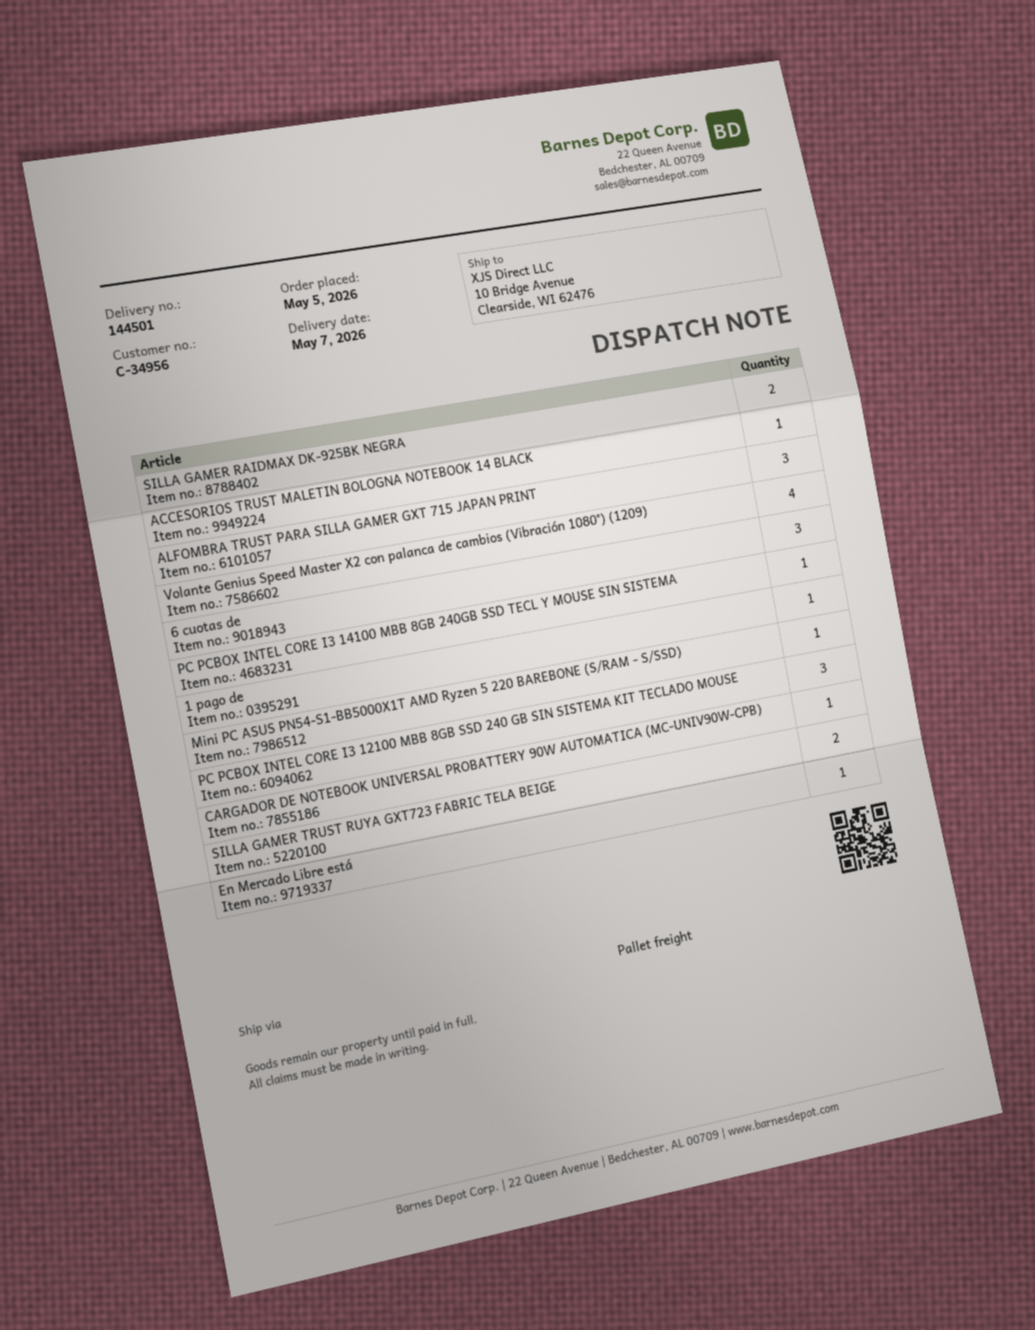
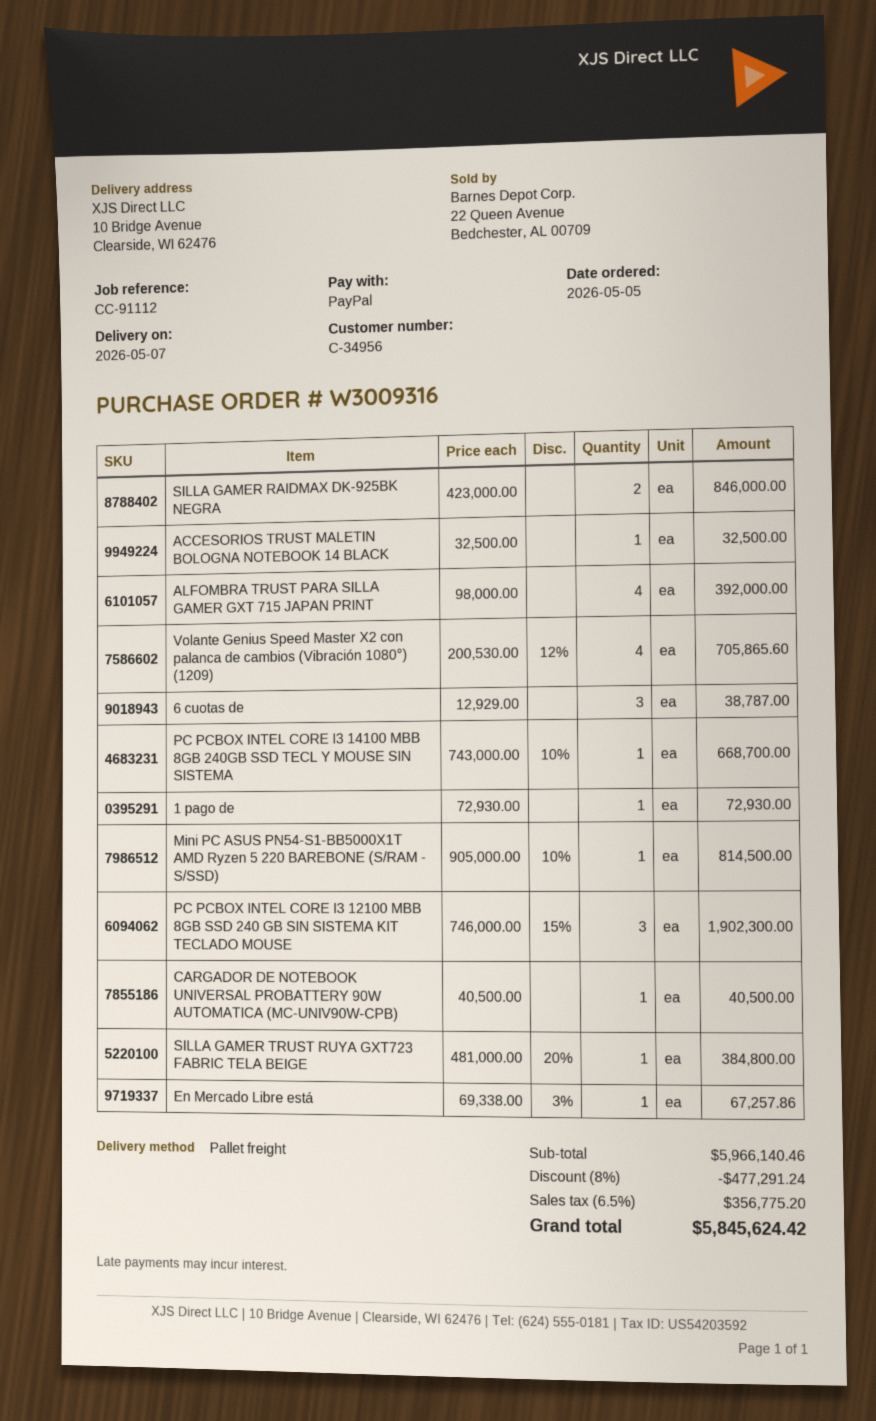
ALFOMBRA TRUST PARA SILLA GAMER GXT 715 JAPAN PRINT: 3 -> 4
SILLA GAMER TRUST RUYA GXT723 FABRIC TELA BEIGE: 2 -> 1

